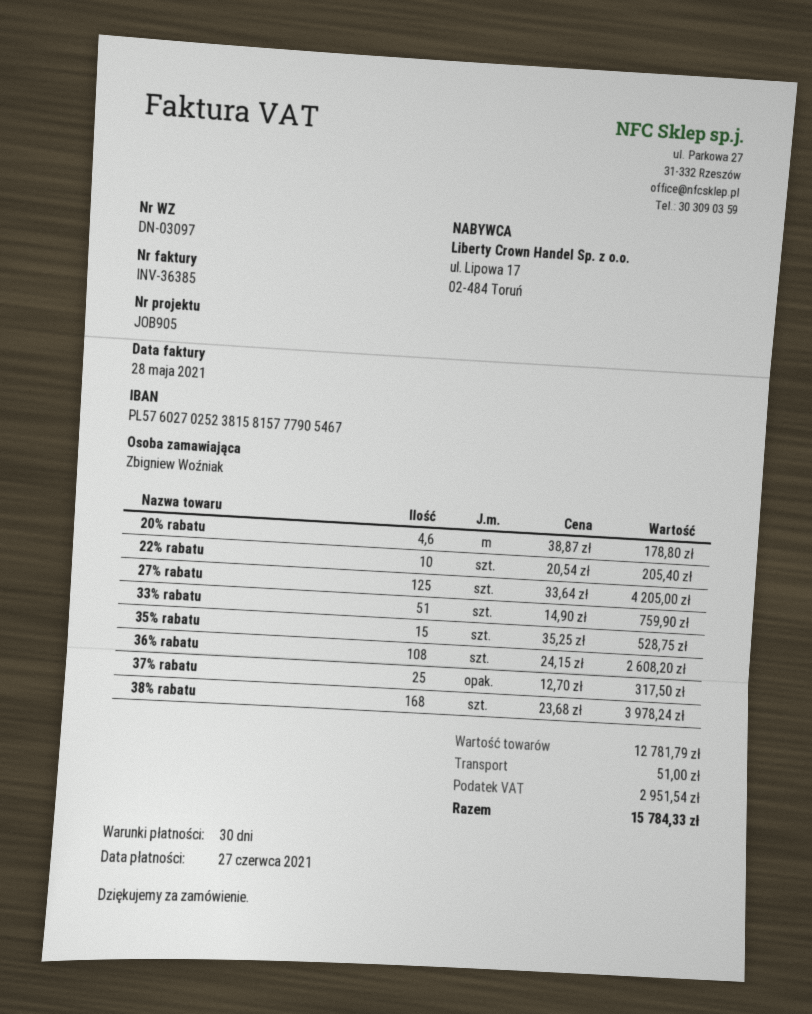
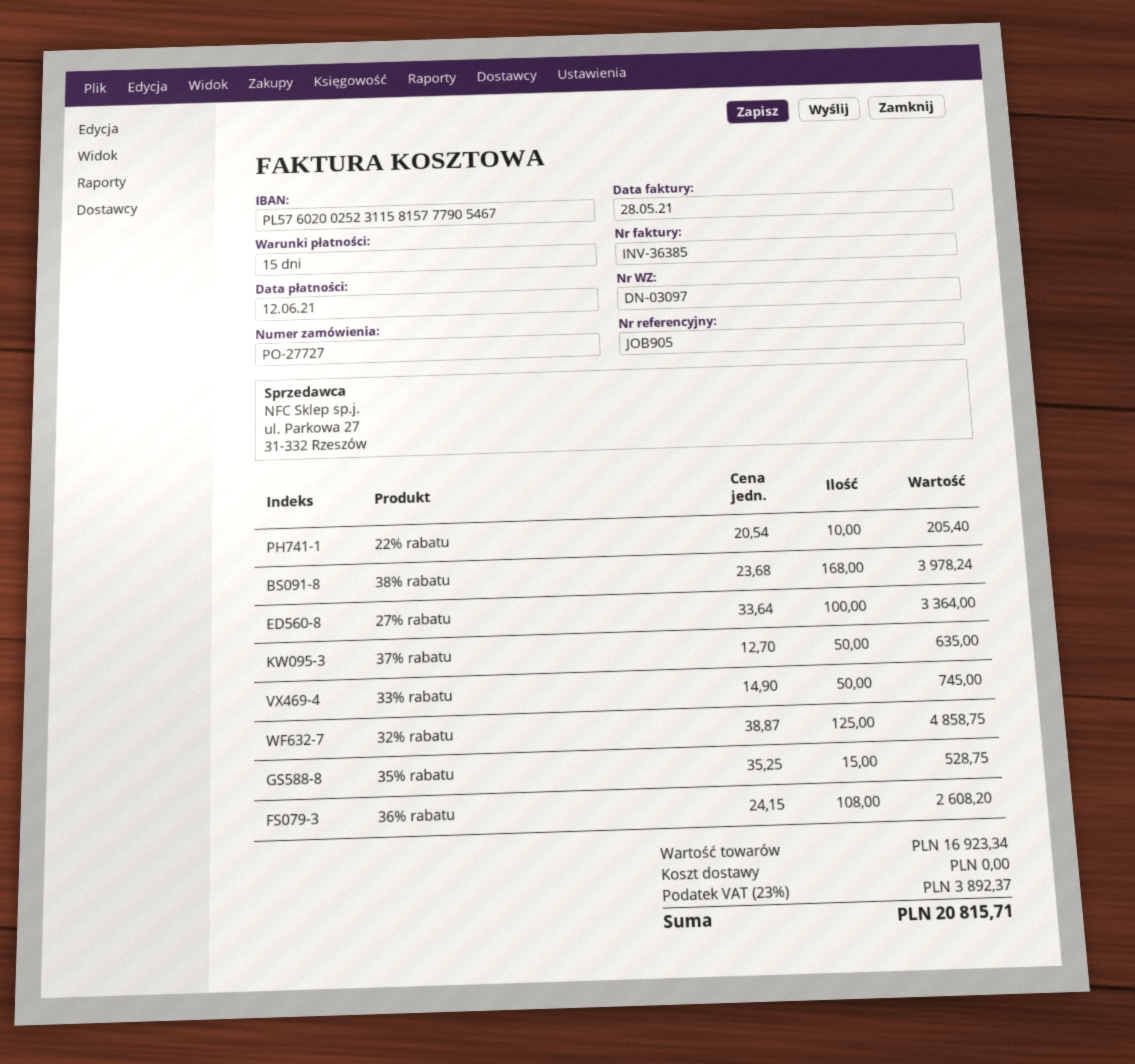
payment terms: 30 days -> 15 days
due date: 2021-06-27 -> 2021-06-12
bank account: PL57602702523815815777905467 -> PL57602002523115815777905467
20% rabatu: 4.6 x 38.87 = 178.80 -> none
27% rabatu: 125 x 33.64 = 4205.00 -> 100 x 33.64 = 3364.00
33% rabatu: 51 x 14.90 = 759.90 -> 50 x 14.90 = 745.00
37% rabatu: 25 x 12.70 = 317.50 -> 50 x 12.70 = 635.00
32% rabatu: none -> 125 x 38.87 = 4858.75
subtotal: 12781.79 -> 16923.34
shipping: 51.00 -> 0.00
tax: 2951.54 -> 3892.37
total: 15784.33 -> 20815.71

